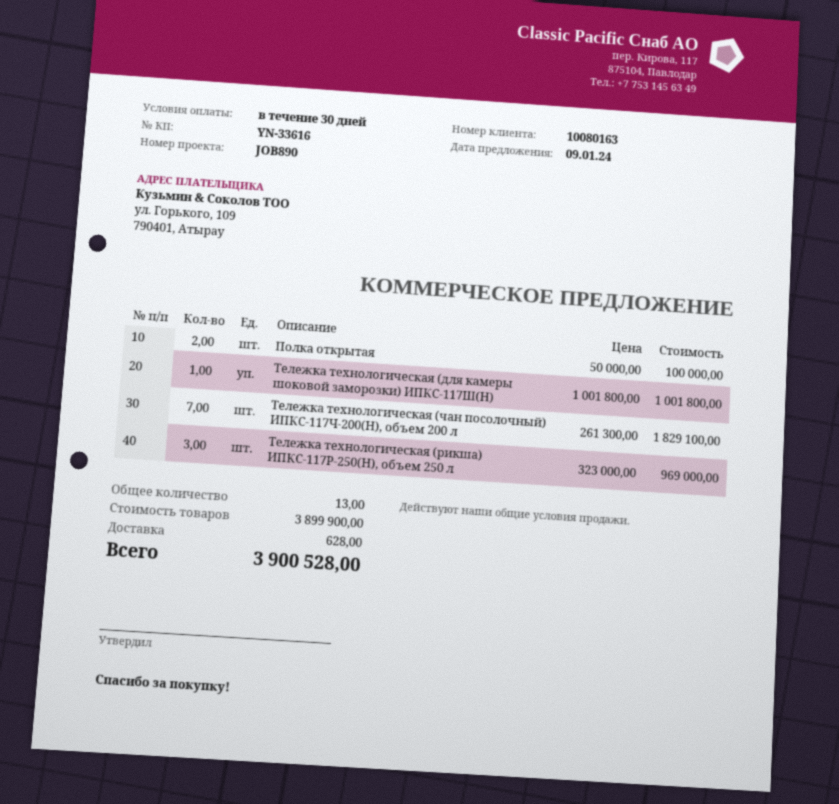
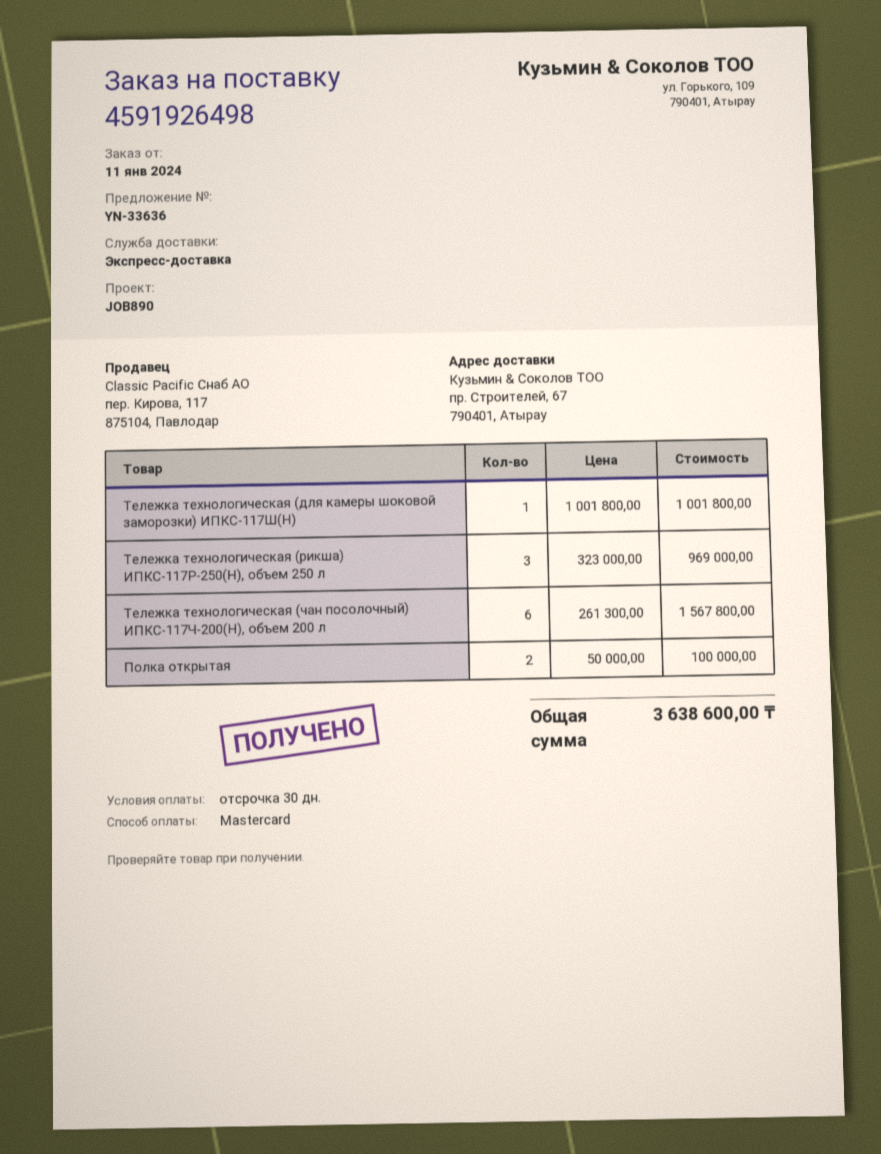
quote number: YN-33616 -> YN-33636
Тележка технологическая (чан посолочный) ИПКС-117Ч-200(Н), объем 200 л: 7 x 261300.00 = 1829100.00 -> 6 x 261300.00 = 1567800.00
shipping: 628.00 -> none
total: 3900528.00 -> 3638600.00

